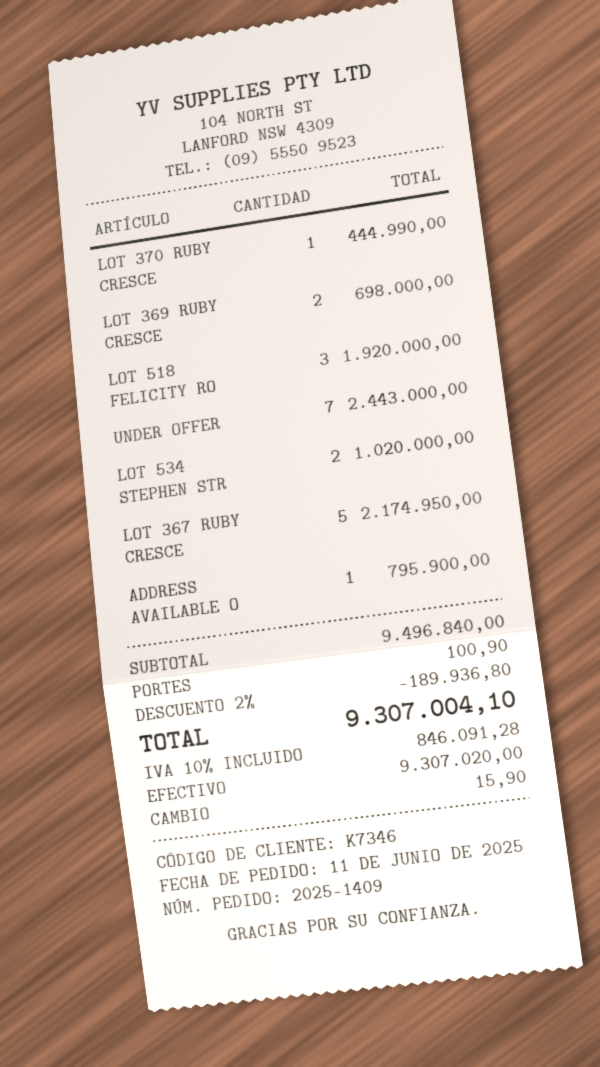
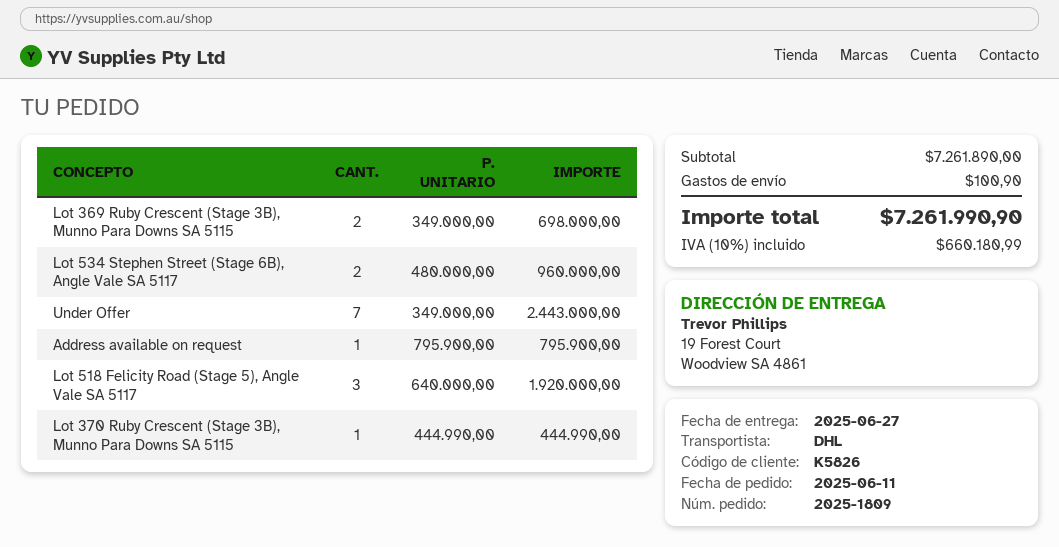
order number: 2025-1409 -> 2025-1809
customer number: K7346 -> K5826
LOT 534 STEPHEN STR: 2 for 1020000.00 -> 2 for 960000.00
LOT 367 RUBY CRESCE: 5 for 2174950.00 -> none
subtotal: 9496840.00 -> 7261890.00
discount: 2% = 189936.80 -> none
tax: 10% = 846091.28 -> 10% = 660180.99
total: 9307004.10 -> 7261990.90

